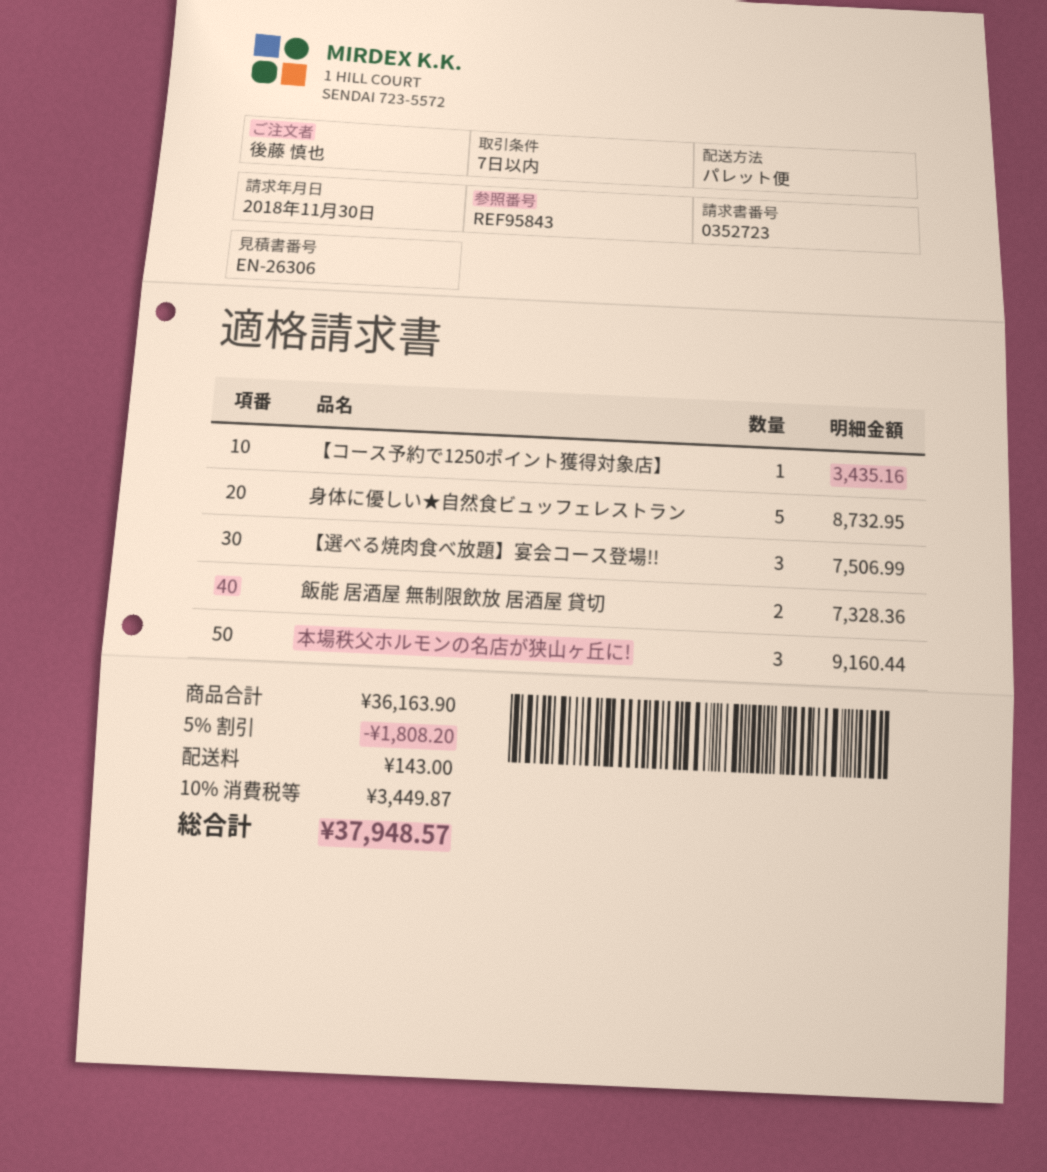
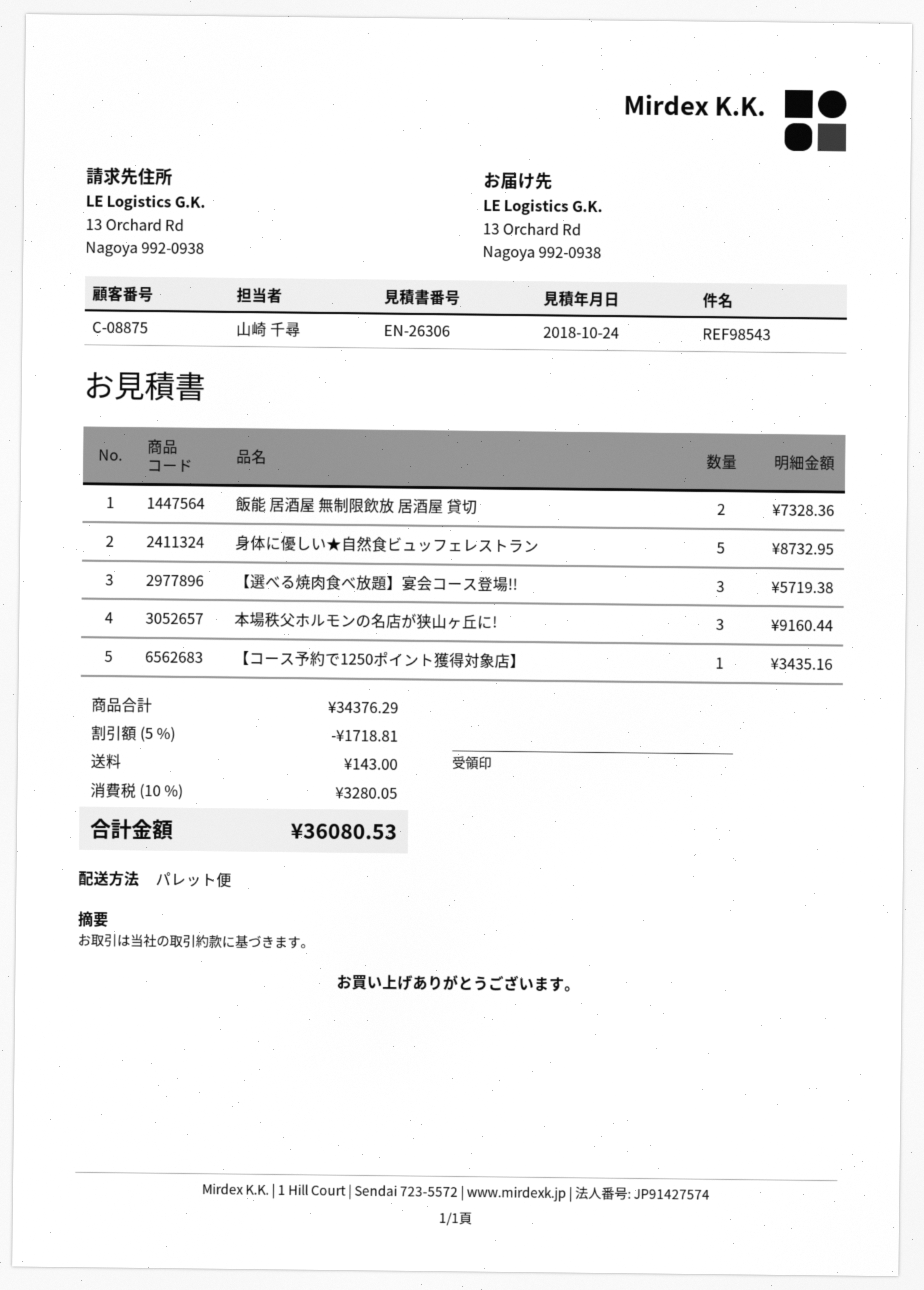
reference: REF95843 -> REF98543
【選べる焼肉食べ放題】宴会コース登場!!: 3 for 7506.99 -> 3 for 5719.38
subtotal: 36163.90 -> 34376.29
discount: 5% = 1808.20 -> 5% = 1718.81
tax: 10% = 3449.87 -> 10% = 3280.05
total: 37948.57 -> 36080.53

